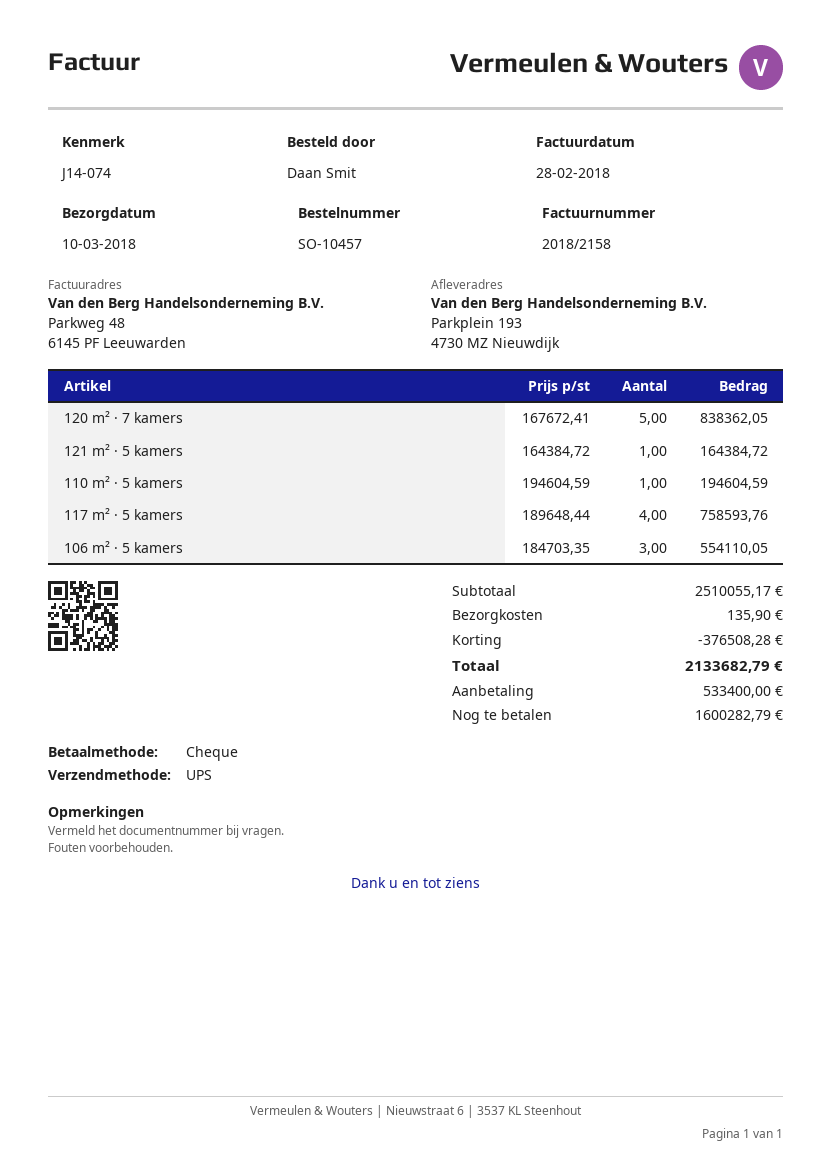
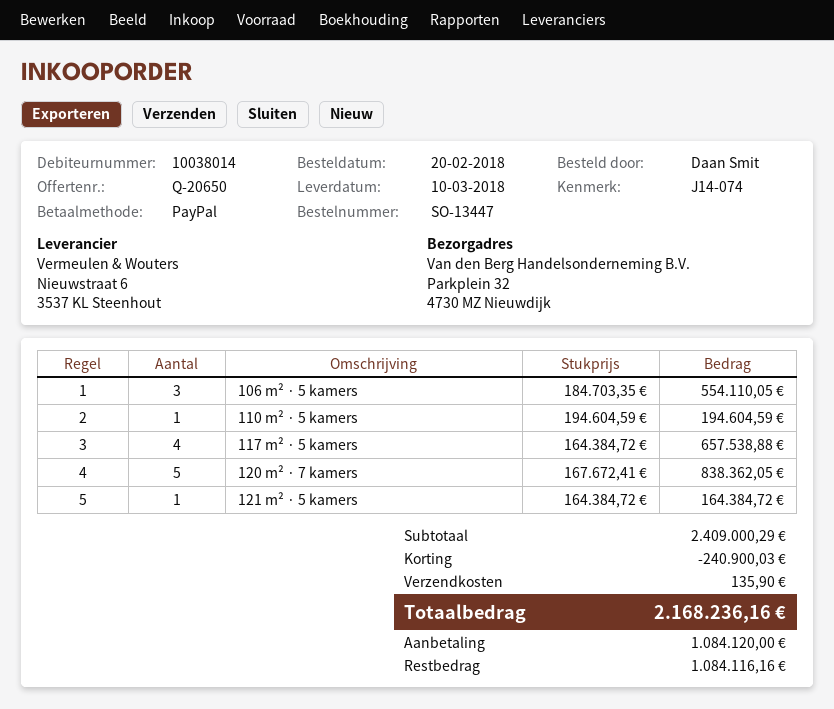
order number: SO-10457 -> SO-13447
payment method: cheque -> PayPal
ship to: Parkplein 193, 4730 MZ Nieuwdijk -> Parkplein 32, 4730 MZ Nieuwdijk
117 m² · 5 kamers: 4 x 189648.44 = 758593.76 -> 4 x 164384.72 = 657538.88
subtotal: 2510055.17 -> 2409000.29
discount: 376508.28 -> 240900.03
total: 2133682.79 -> 2168236.16
deposit: 533400.00 -> 1084120.00
balance: 1600282.79 -> 1084116.16

